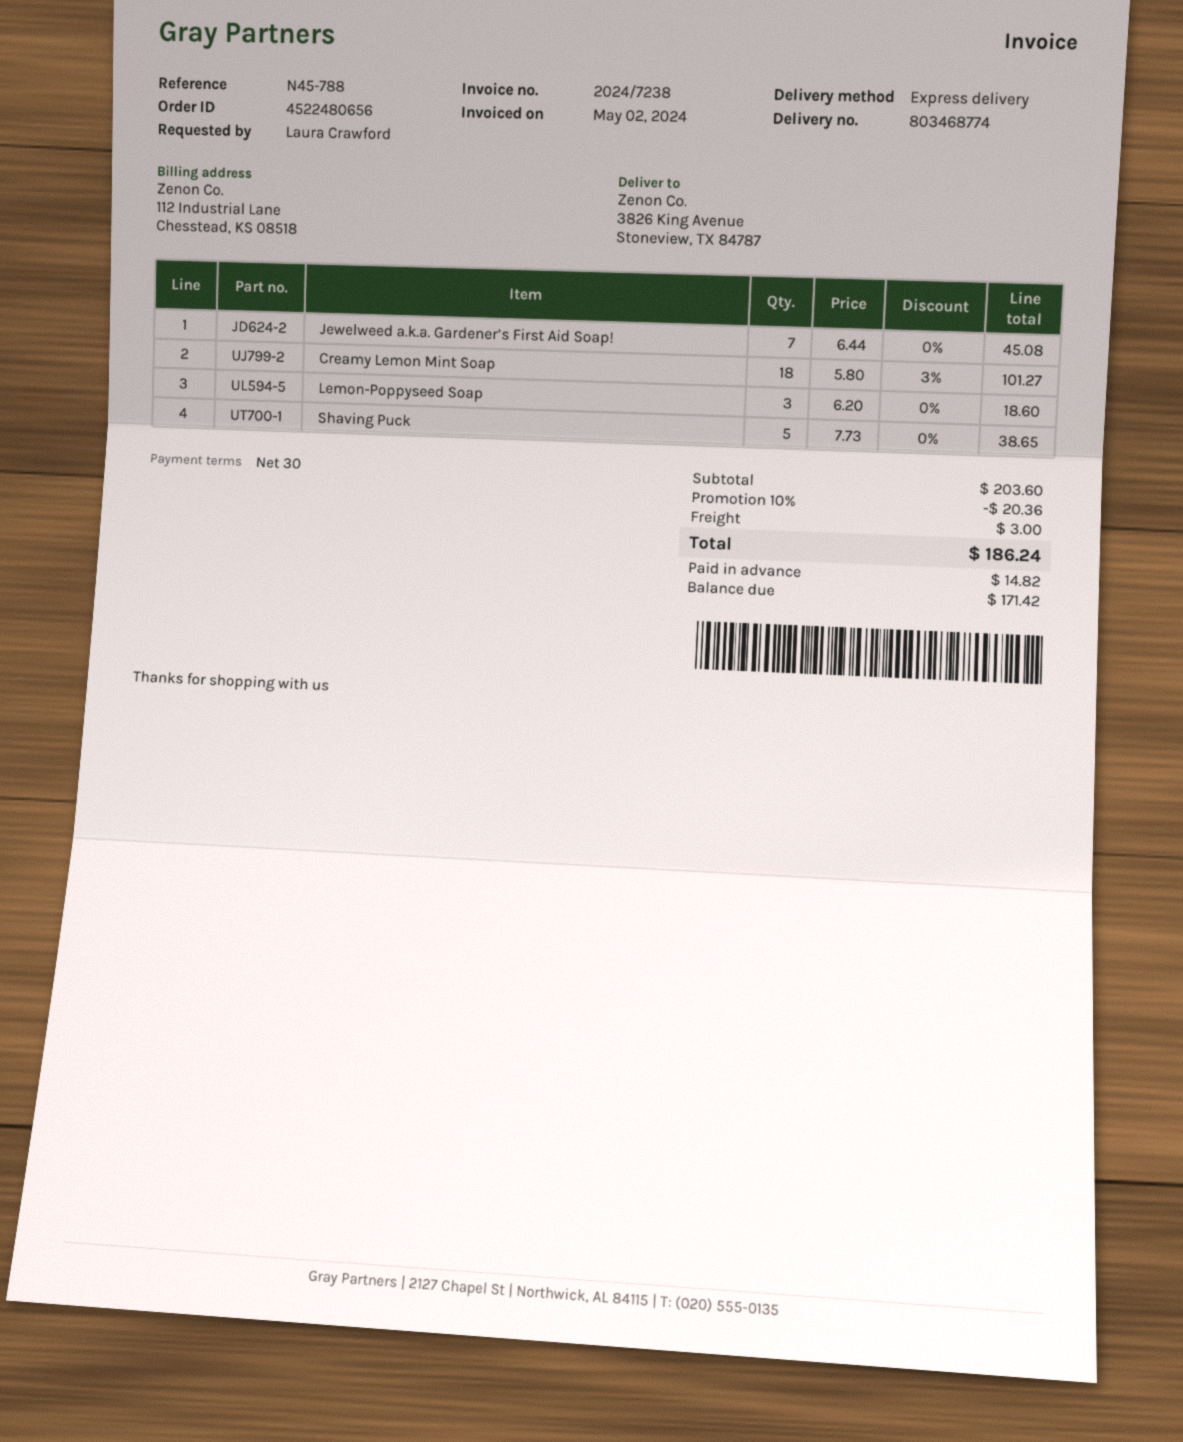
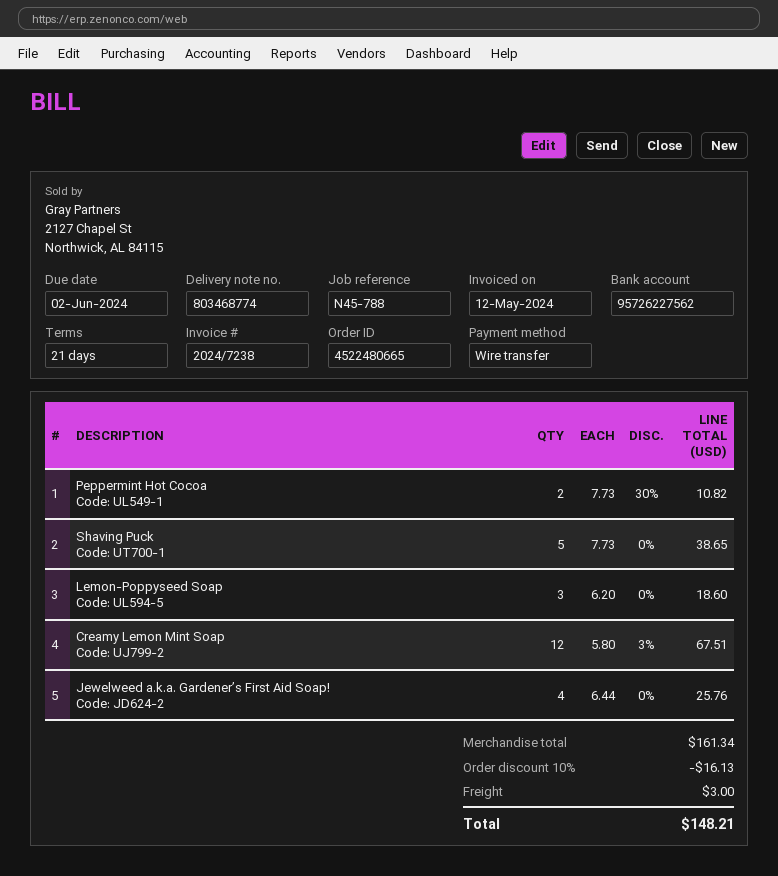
order number: 4522480656 -> 4522480665
invoice date: 2024-05-02 -> 2024-05-12
payment terms: 30 days -> 21 days
Jewelweed a.k.a. Gardener’s First Aid Soap!: 7 x 6.44 = 45.08 -> 4 x 6.44 = 25.76
Creamy Lemon Mint Soap: 18 x 5.80 - 3% = 101.27 -> 12 x 5.80 - 3% = 67.51
Peppermint Hot Cocoa: none -> 2 x 7.73 - 30% = 10.82
subtotal: 203.60 -> 161.34
discount: 10% = 20.36 -> 10% = 16.13
total: 186.24 -> 148.21

